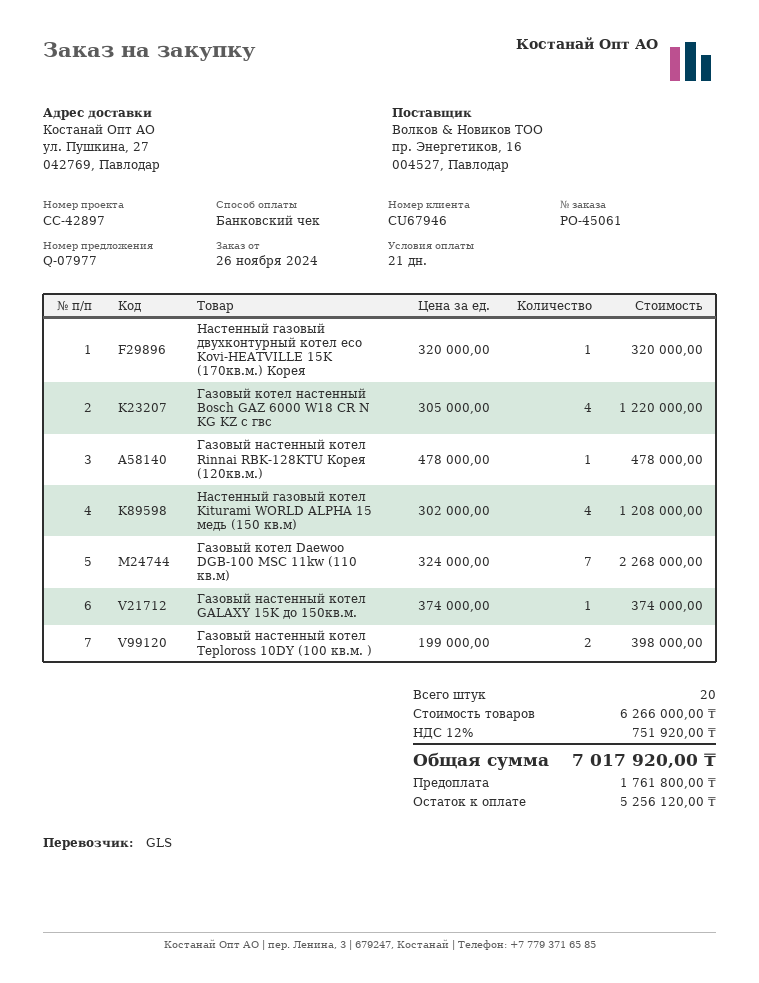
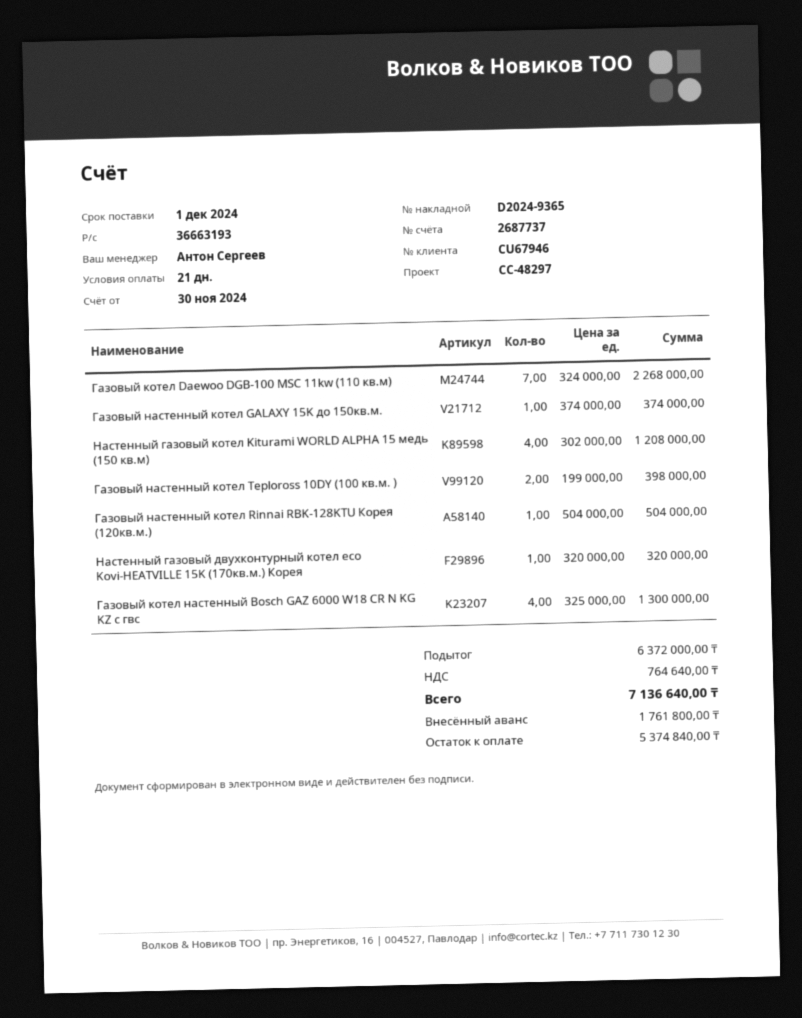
reference: CC-42897 -> CC-48297
Газовый котел настенный Bosch GAZ 6000 W18 CR N KG KZ с гвс: 4 x 305000.00 = 1220000.00 -> 4 x 325000.00 = 1300000.00
Газовый настенный котел Rinnai RBK-128KTU Корея (120кв.м.): 1 x 478000.00 = 478000.00 -> 1 x 504000.00 = 504000.00
subtotal: 6266000.00 -> 6372000.00
tax: 751920.00 -> 764640.00
total: 7017920.00 -> 7136640.00
balance: 5256120.00 -> 5374840.00

